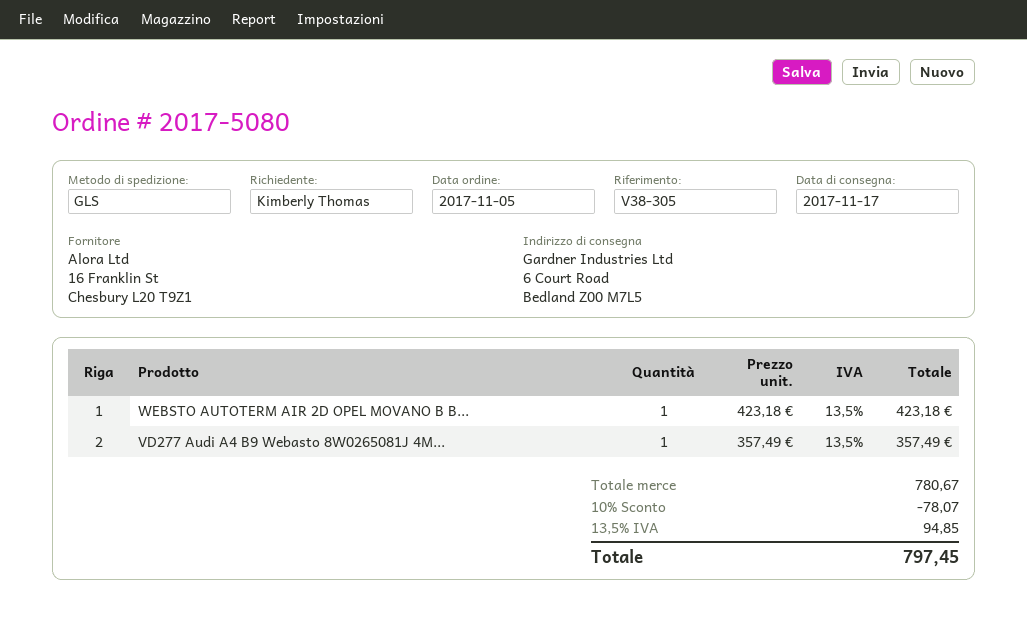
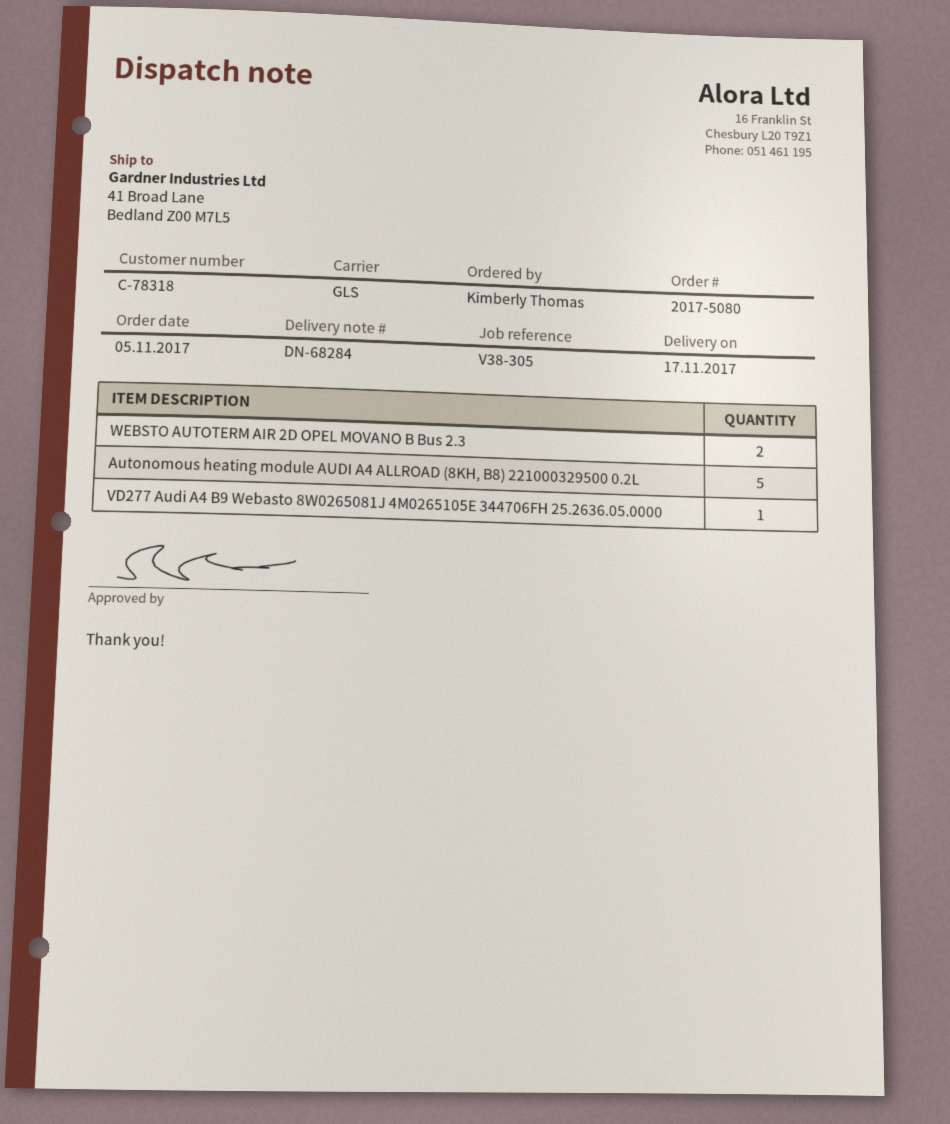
ship to: 6 Court Road, Bedland Z00 M7L5 -> 41 Broad Lane, Bedland Z00 M7L5
WEBSTO AUTOTERM AIR 2D OPEL MOVANO B B...: 1 -> 2
Autonomous heating module AUDI A4 ALLROAD (8KH, B8) 221000329500 0.2L: none -> 5

